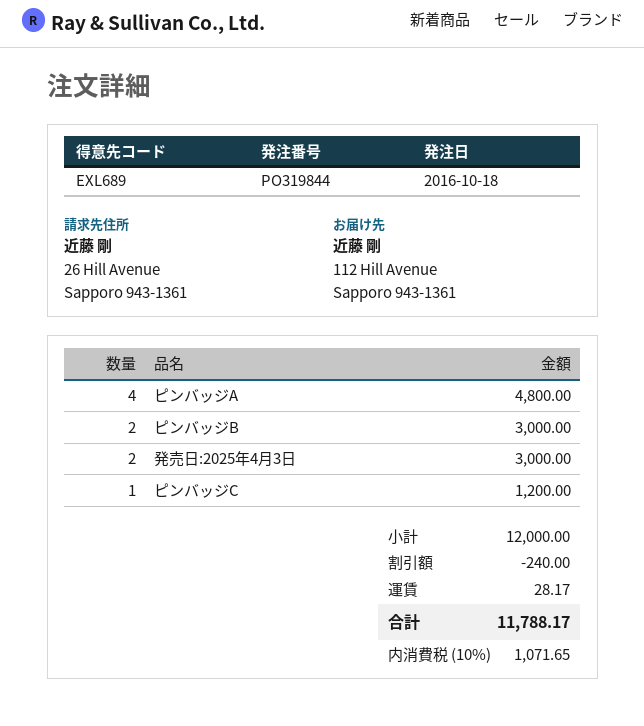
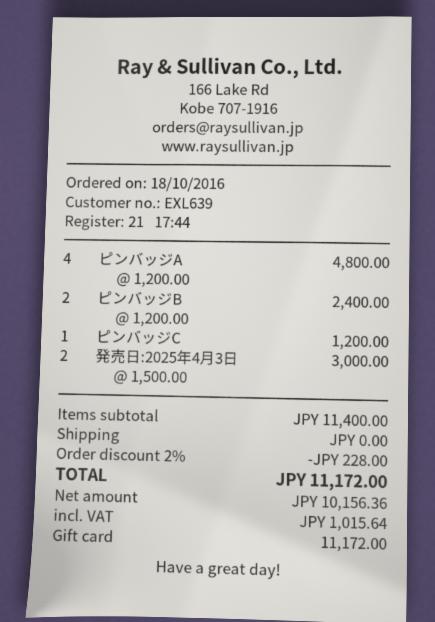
customer number: EXL689 -> EXL639
ピンバッジB: 2 for 3000.00 -> 2 for 2400.00
subtotal: 12000.00 -> 11400.00
discount: 240.00 -> 228.00
shipping: 28.17 -> 0.00
tax: 1071.65 -> 1015.64
total: 11788.17 -> 11172.00

